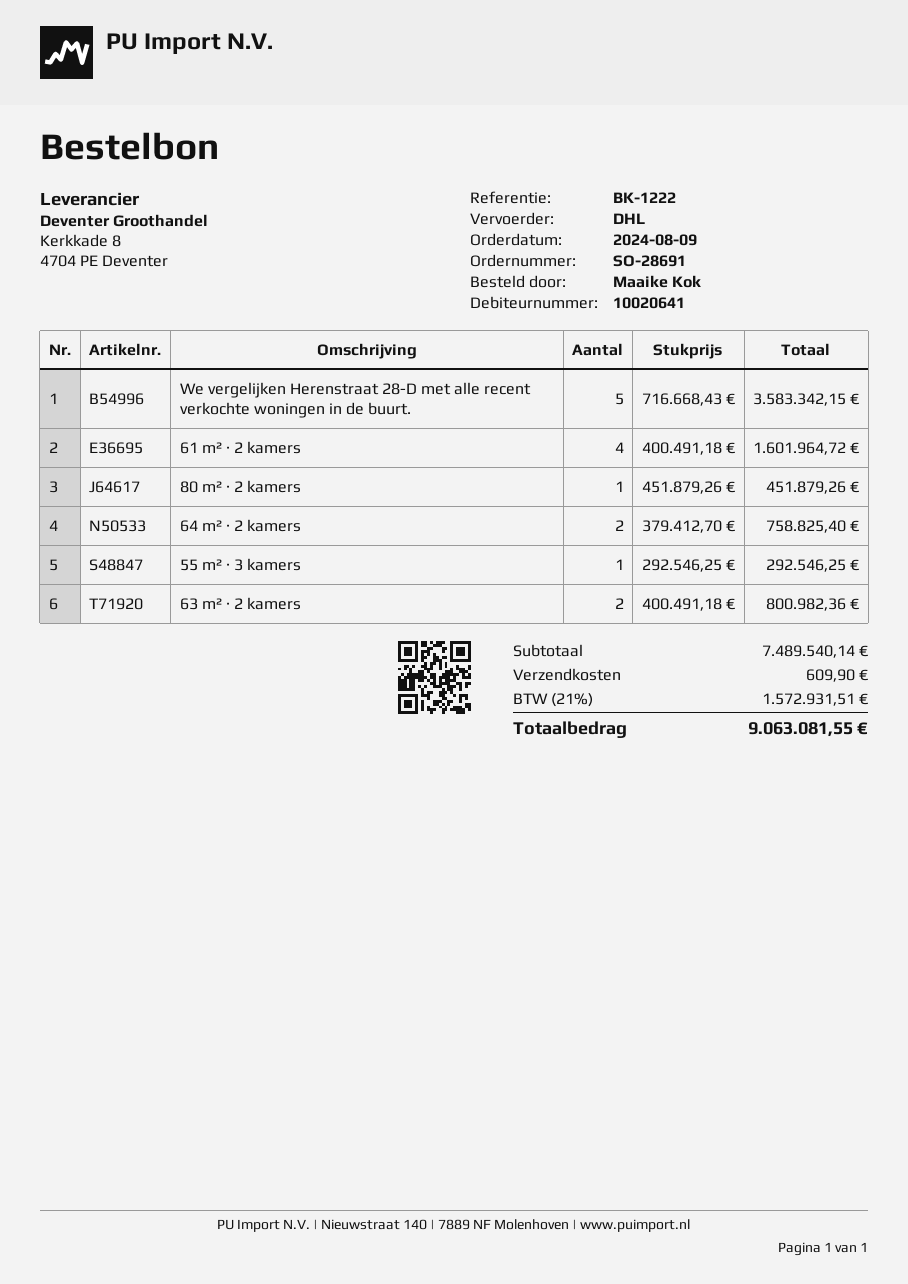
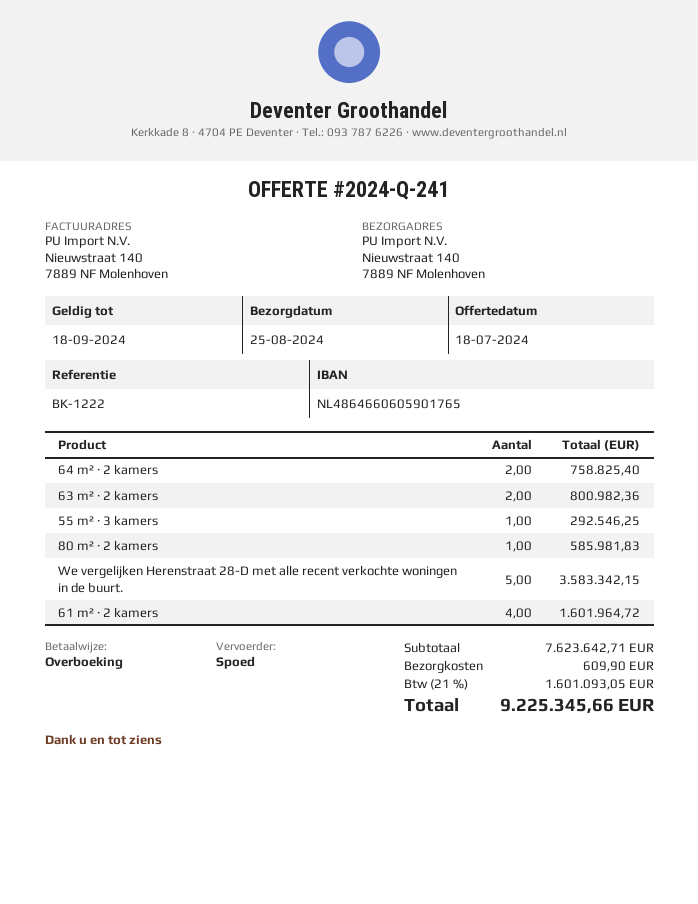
shipping method: DHL -> express
80 m² · 2 kamers: 1 for 451879.26 -> 1 for 585981.83
subtotal: 7489540.14 -> 7623642.71
tax: 21% = 1572931.51 -> 21% = 1601093.05
total: 9063081.55 -> 9225345.66

